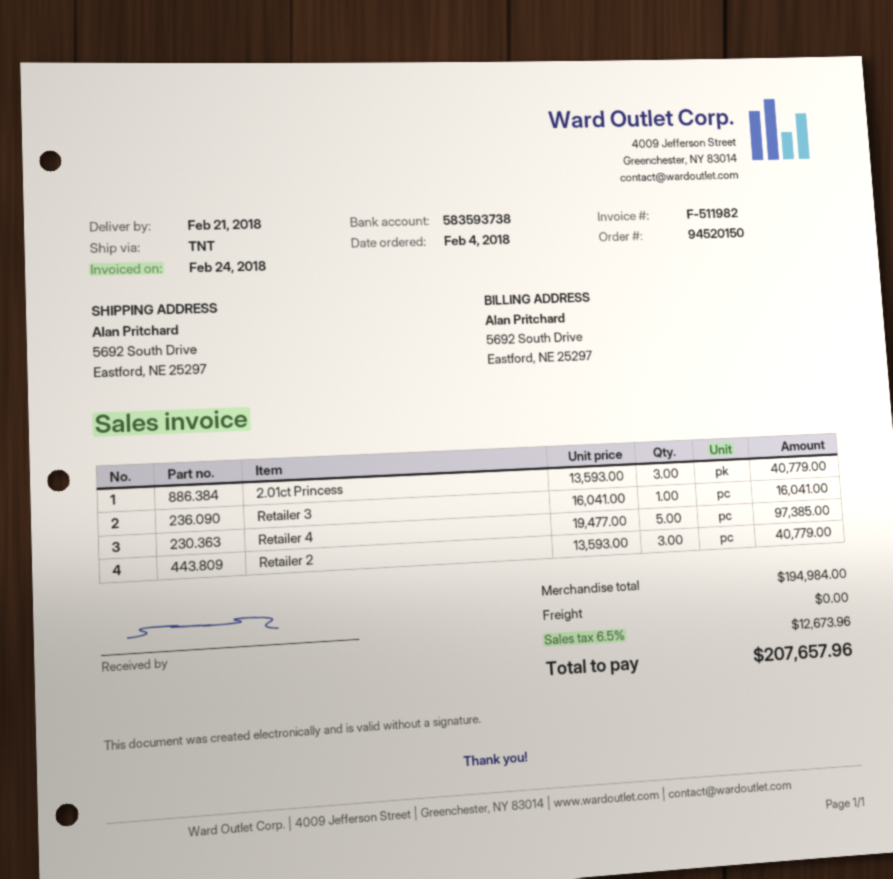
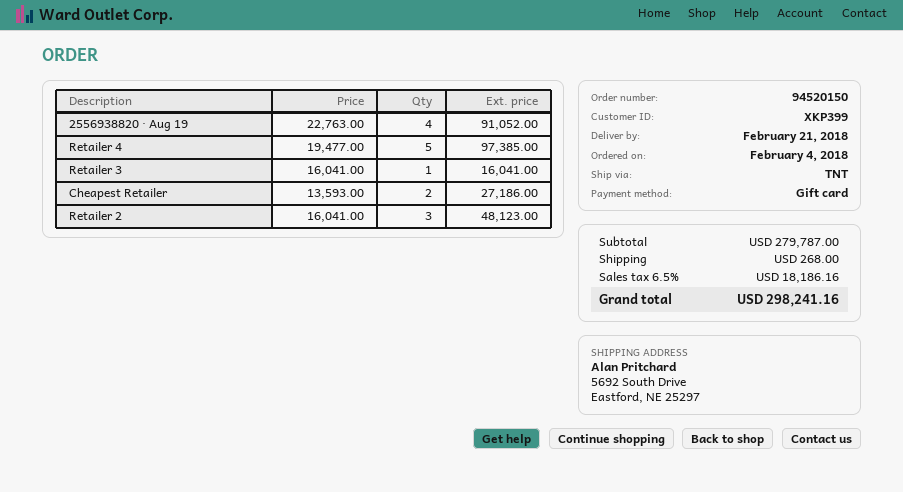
2.01ct Princess: 3 x 13593.00 = 40779.00 -> none
Retailer 2: 3 x 13593.00 = 40779.00 -> 3 x 16041.00 = 48123.00
2556938820 · Aug 19: none -> 4 x 22763.00 = 91052.00
Cheapest Retailer: none -> 2 x 13593.00 = 27186.00
subtotal: 194984.00 -> 279787.00
shipping: 0.00 -> 268.00
tax: 6.5% = 12673.96 -> 6.5% = 18186.16
total: 207657.96 -> 298241.16

